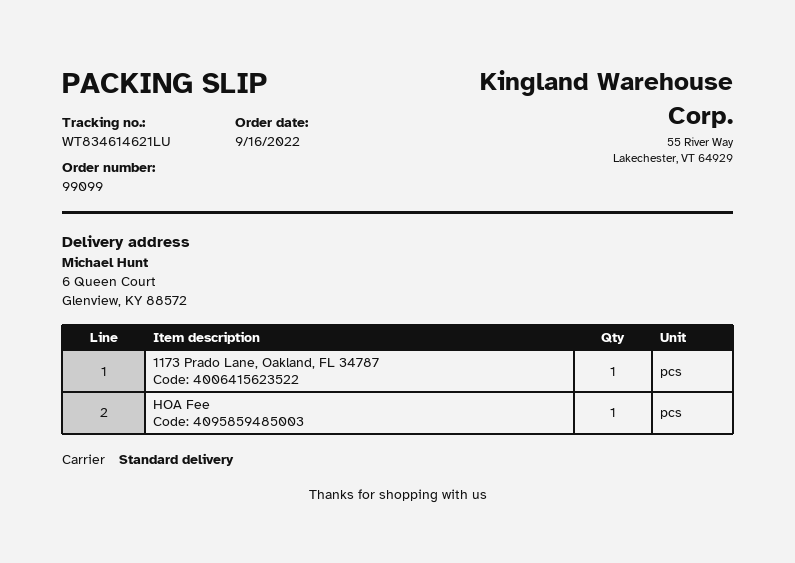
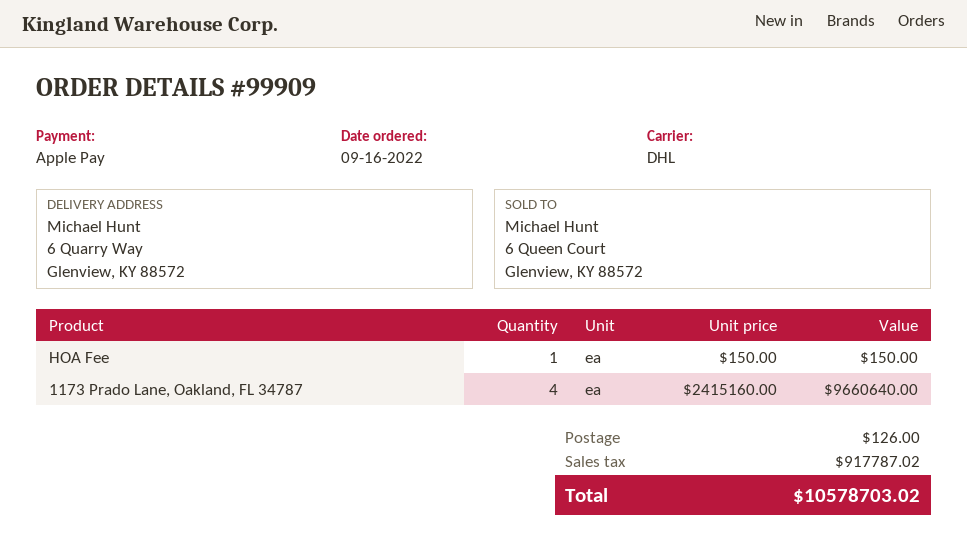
order number: 99099 -> 99909
shipping method: standard -> DHL
ship to: 6 Queen Court, Glenview, KY 88572 -> 6 Quarry Way, Glenview, KY 88572
1173 Prado Lane, Oakland, FL 34787: 1 -> 4

